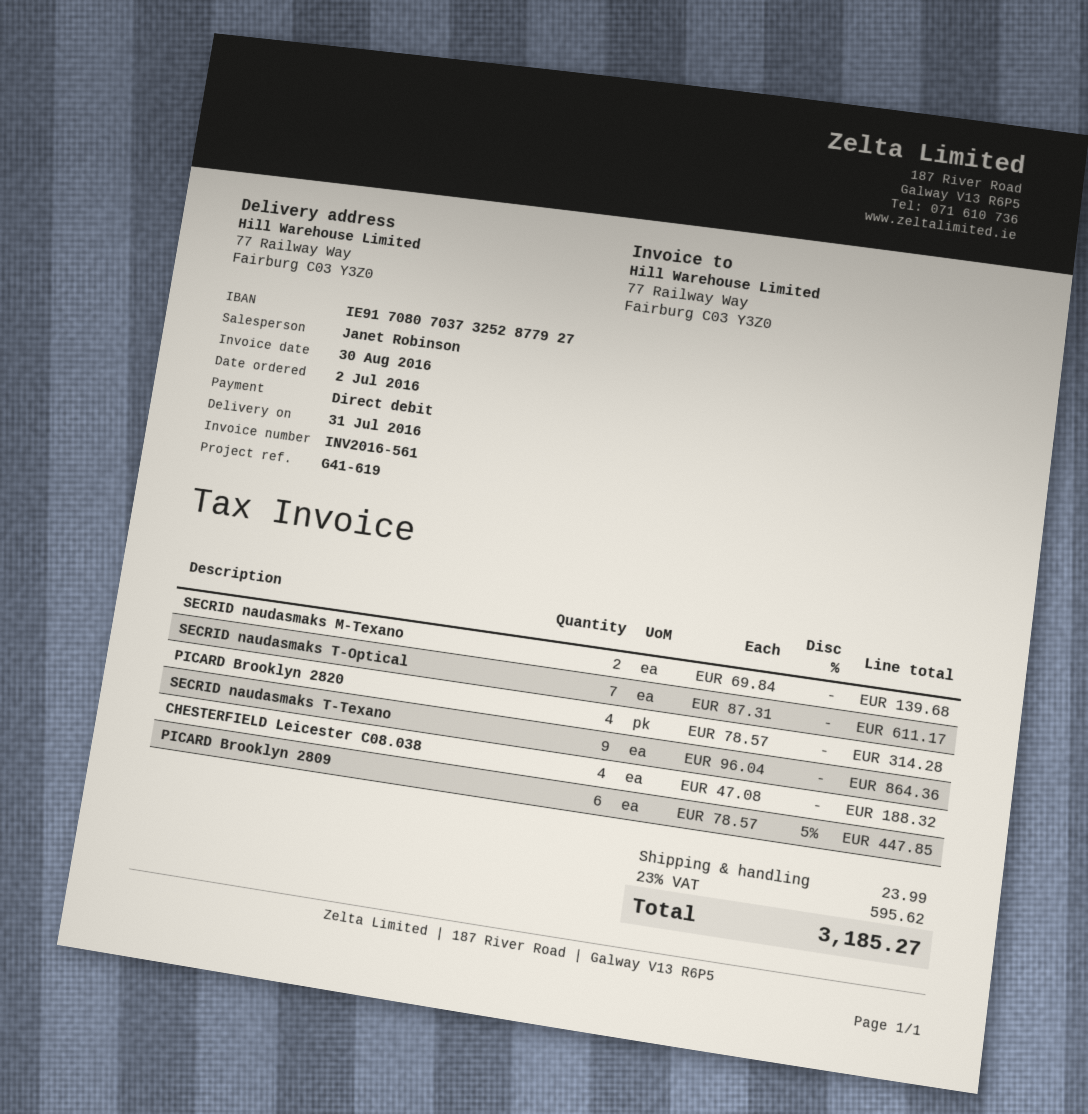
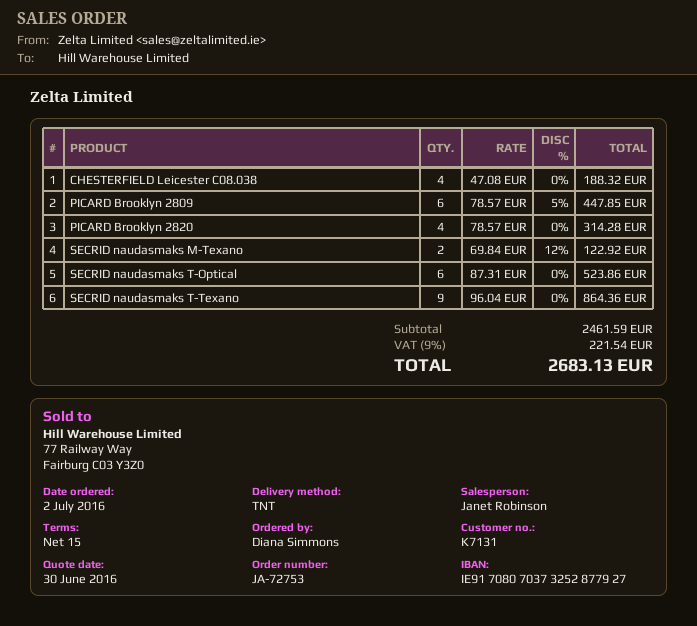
SECRID naudasmaks M-Texano: 2 x 69.84 = 139.68 -> 2 x 69.84 - 12% = 122.92
SECRID naudasmaks T-Optical: 7 x 87.31 = 611.17 -> 6 x 87.31 = 523.86
shipping: 23.99 -> none
tax: 23% = 595.62 -> 9% = 221.54
total: 3185.27 -> 2683.13

